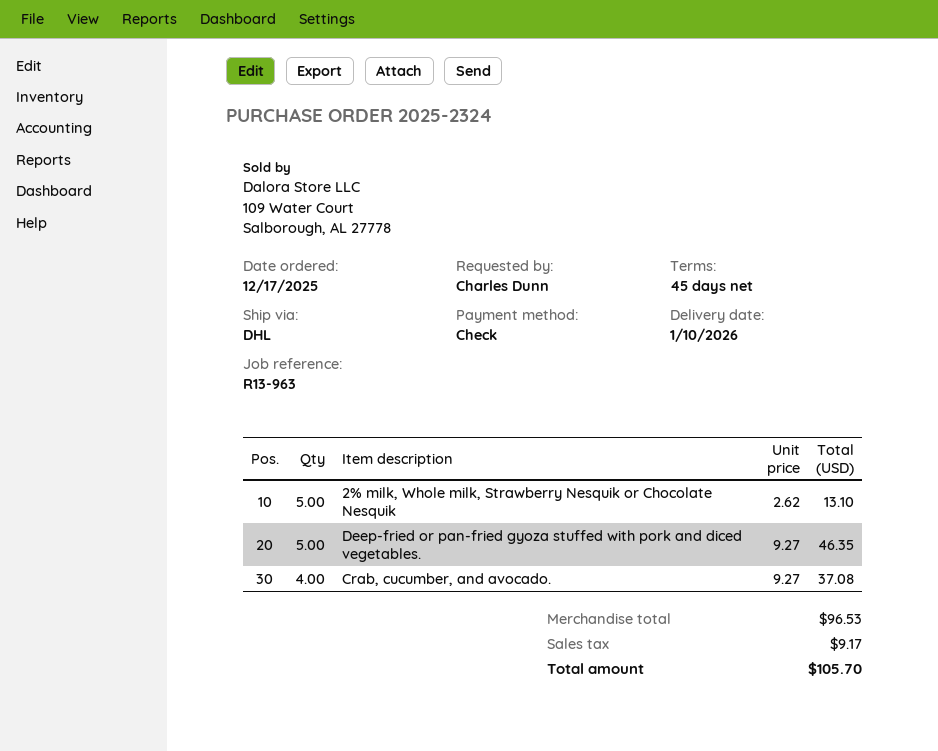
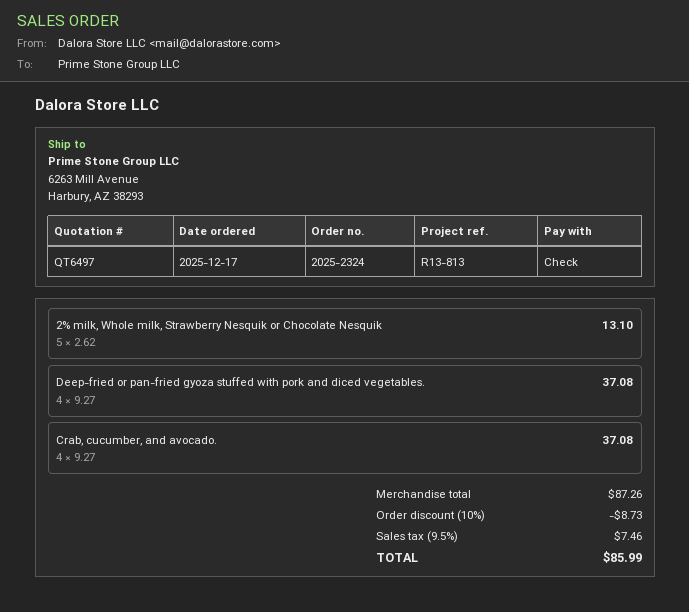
reference: R13-963 -> R13-813
Deep-fried or pan-fried gyoza stuffed with pork and diced vegetables.: 5 x 9.27 = 46.35 -> 4 x 9.27 = 37.08
subtotal: 96.53 -> 87.26
discount: none -> 10% = 8.73
tax: 9.17 -> 7.46
total: 105.70 -> 85.99

